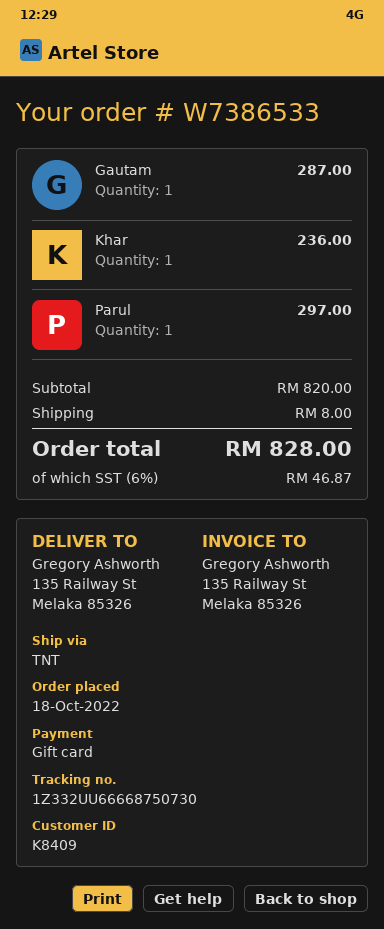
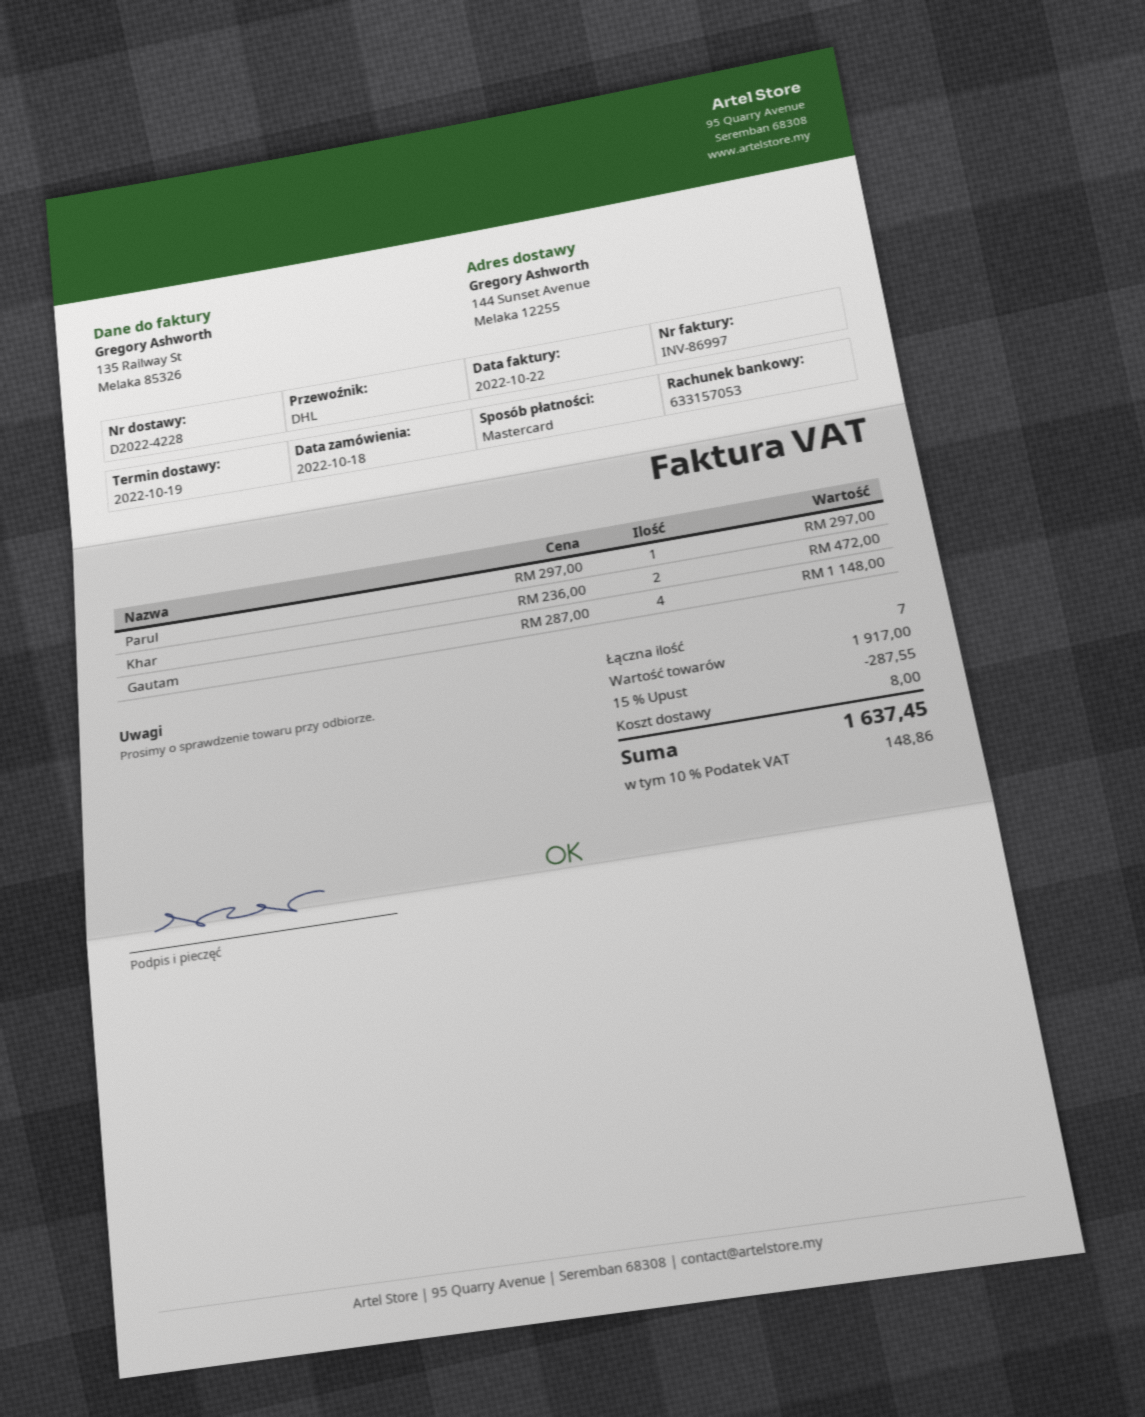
payment method: gift card -> Mastercard
shipping method: TNT -> DHL
ship to: 135 Railway St, Melaka 85326 -> 144 Sunset Avenue, Melaka 12255
Gautam: 1 for 287.00 -> 4 for 1148.00
Khar: 1 for 236.00 -> 2 for 472.00
subtotal: 820.00 -> 1917.00
discount: none -> 15% = 287.55
tax: 6% = 46.87 -> 10% = 148.86
total: 828.00 -> 1637.45

